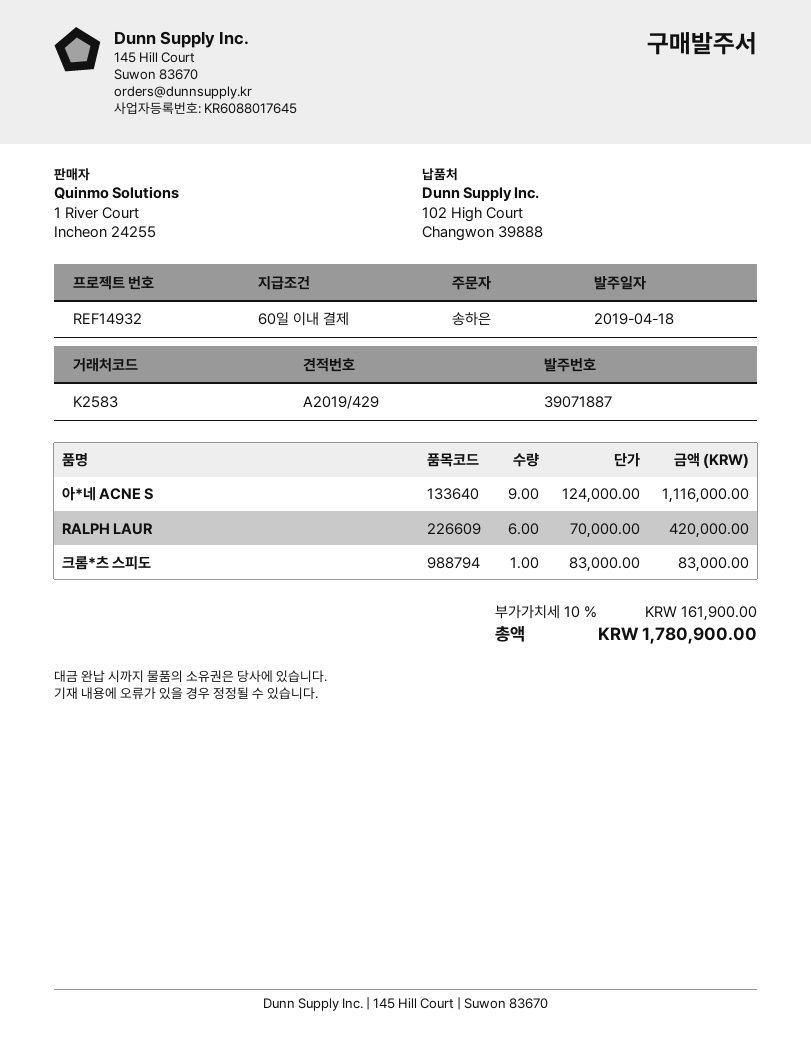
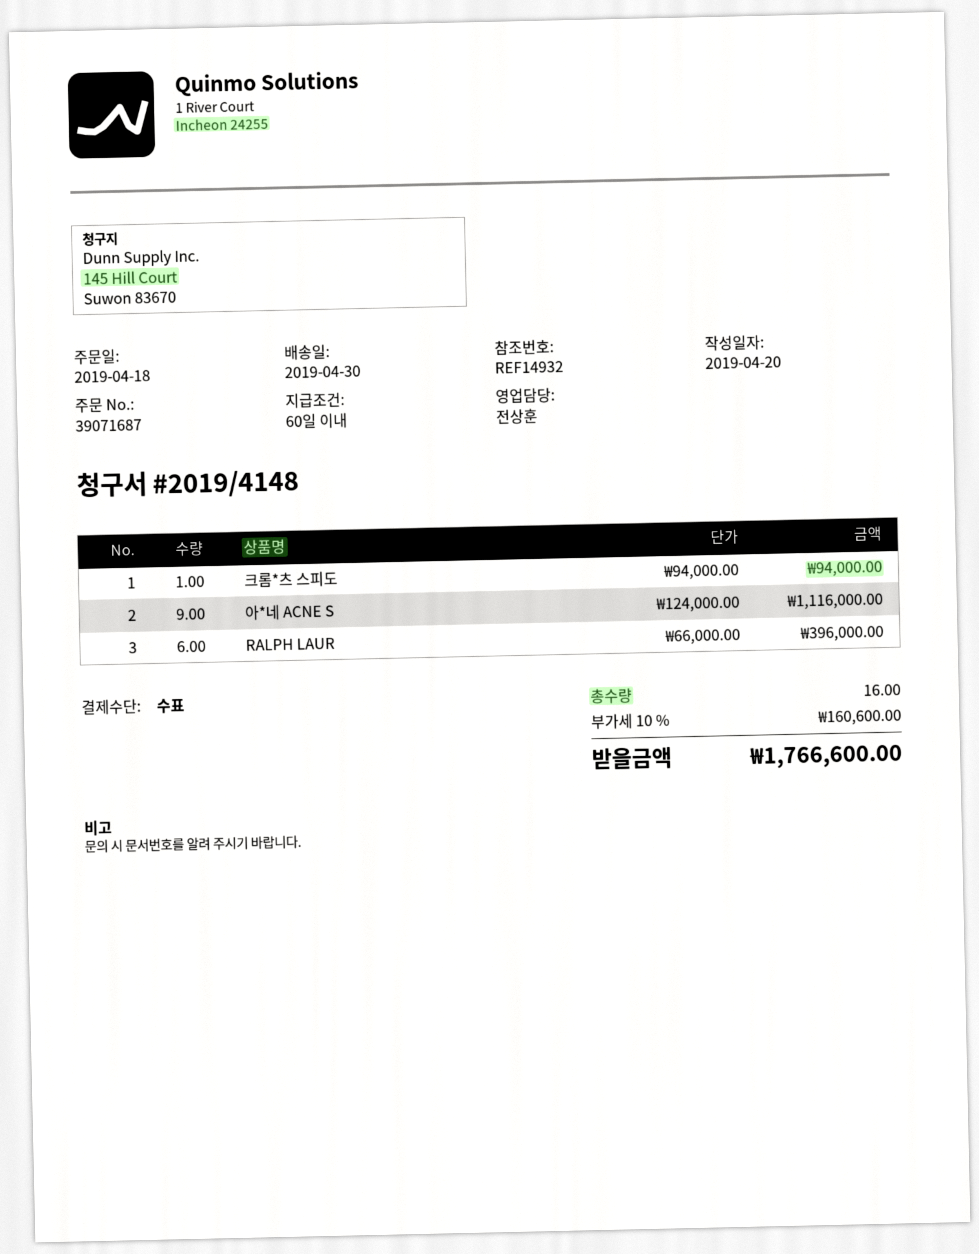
order number: 39071887 -> 39071687
RALPH LAUR: 6 x 70000.00 = 420000.00 -> 6 x 66000.00 = 396000.00
크롬*츠 스피도: 1 x 83000.00 = 83000.00 -> 1 x 94000.00 = 94000.00
tax: 10% = 161900.00 -> 10% = 160600.00
total: 1780900.00 -> 1766600.00

